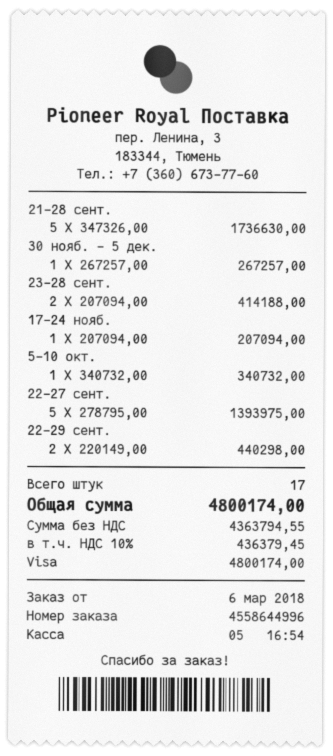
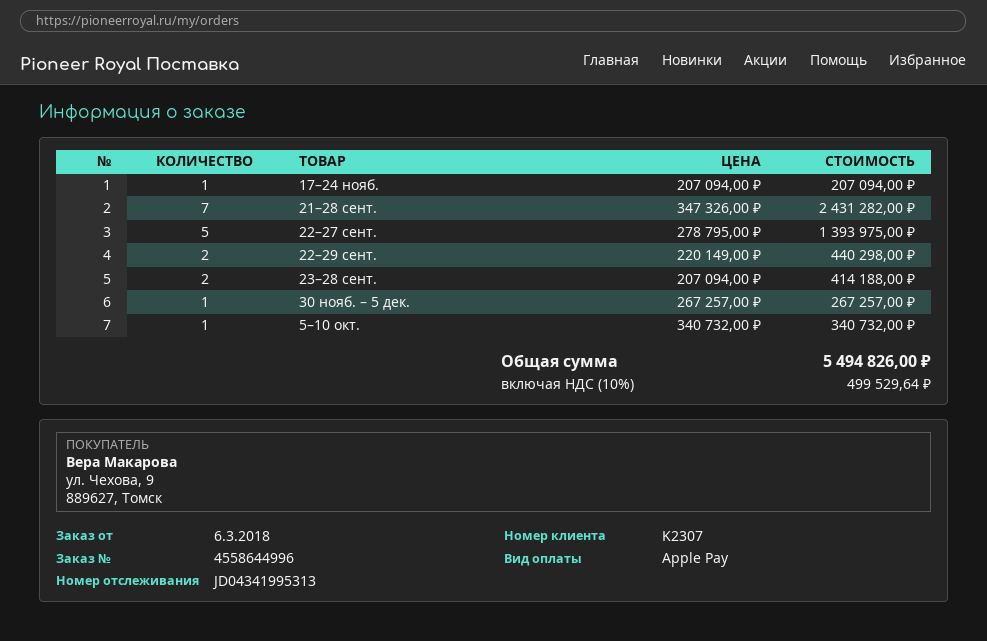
payment method: Visa -> Apple Pay
21–28 сент.: 5 x 347326.00 = 1736630.00 -> 7 x 347326.00 = 2431282.00
tax: 10% = 436379.45 -> 10% = 499529.64
total: 4800174.00 -> 5494826.00

